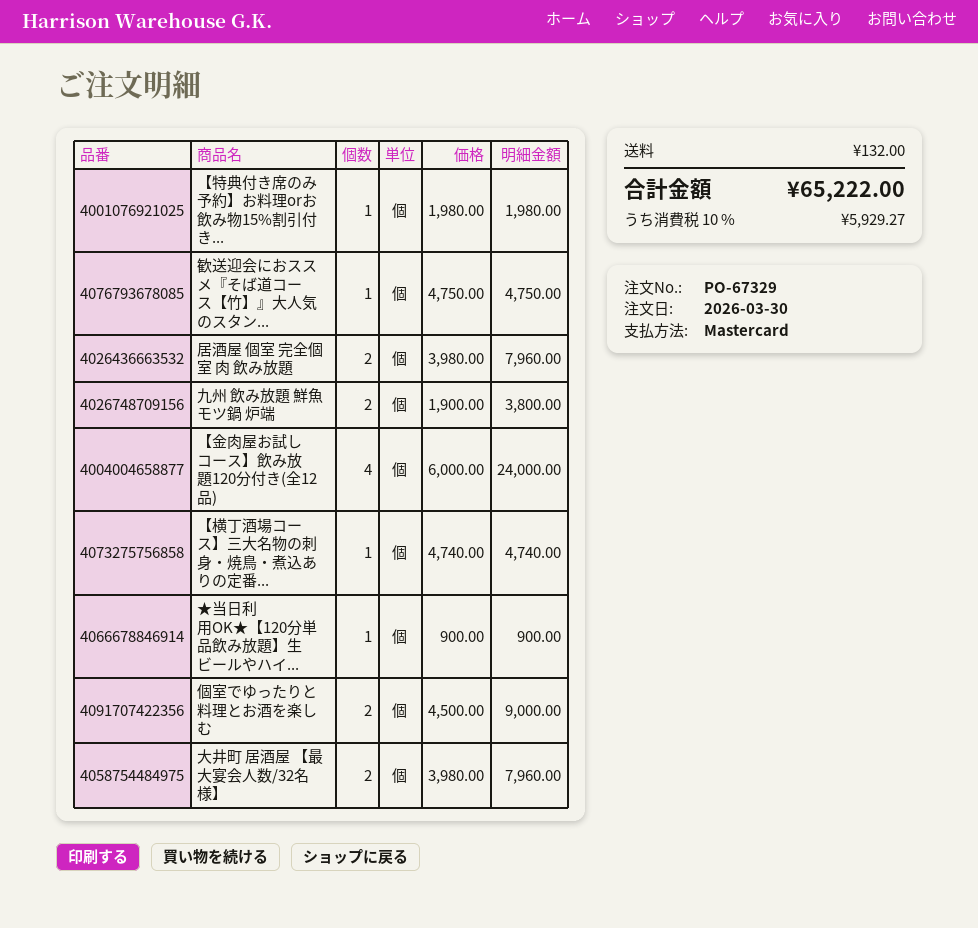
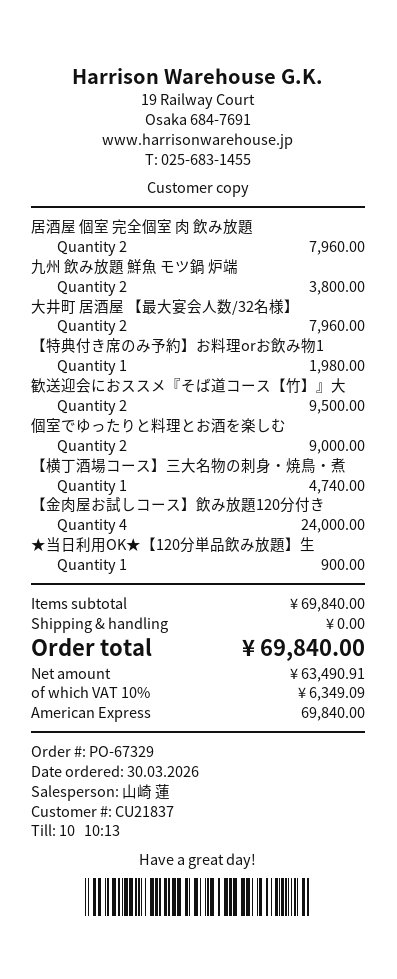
payment method: Mastercard -> American Express
歓送迎会におススメ『そば道コース【竹】』大人気のスタン...: 1 for 4750.00 -> 2 for 9500.00
shipping: 132.00 -> 0.00
tax: 10% = 5929.27 -> 10% = 6349.09
total: 65222.00 -> 69840.00

